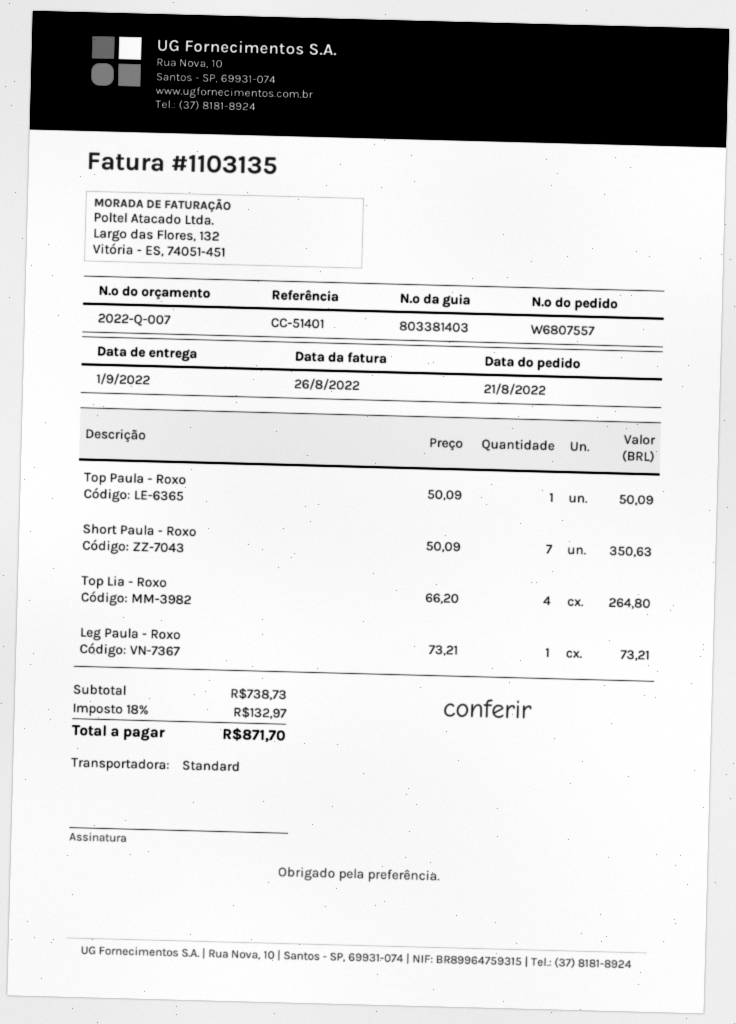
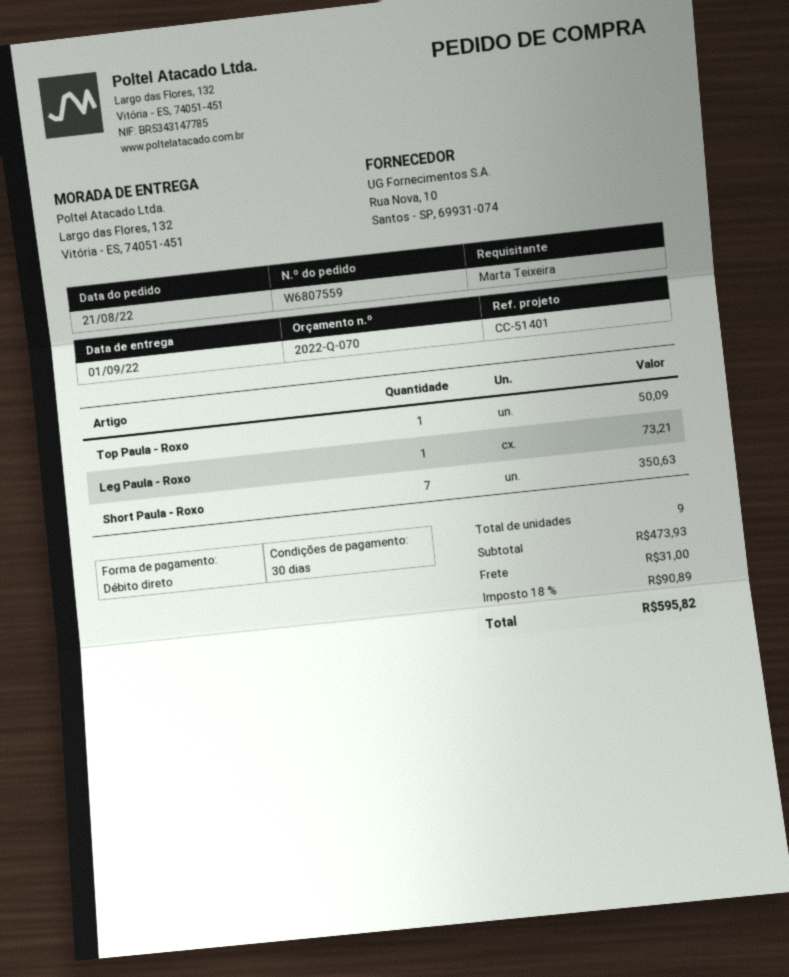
quote number: 2022-Q-007 -> 2022-Q-070
order number: W6807557 -> W6807559
Top Lia - Roxo: 4 for 264.80 -> none
subtotal: 738.73 -> 473.93
shipping: none -> 31.00
tax: 18% = 132.97 -> 18% = 90.89
total: 871.70 -> 595.82

